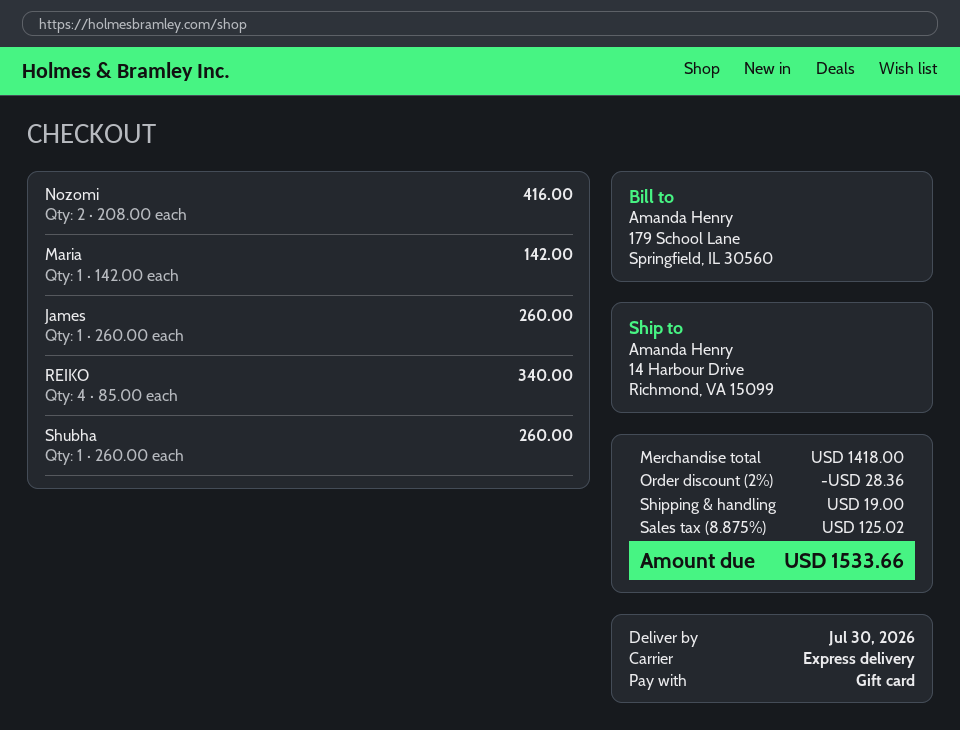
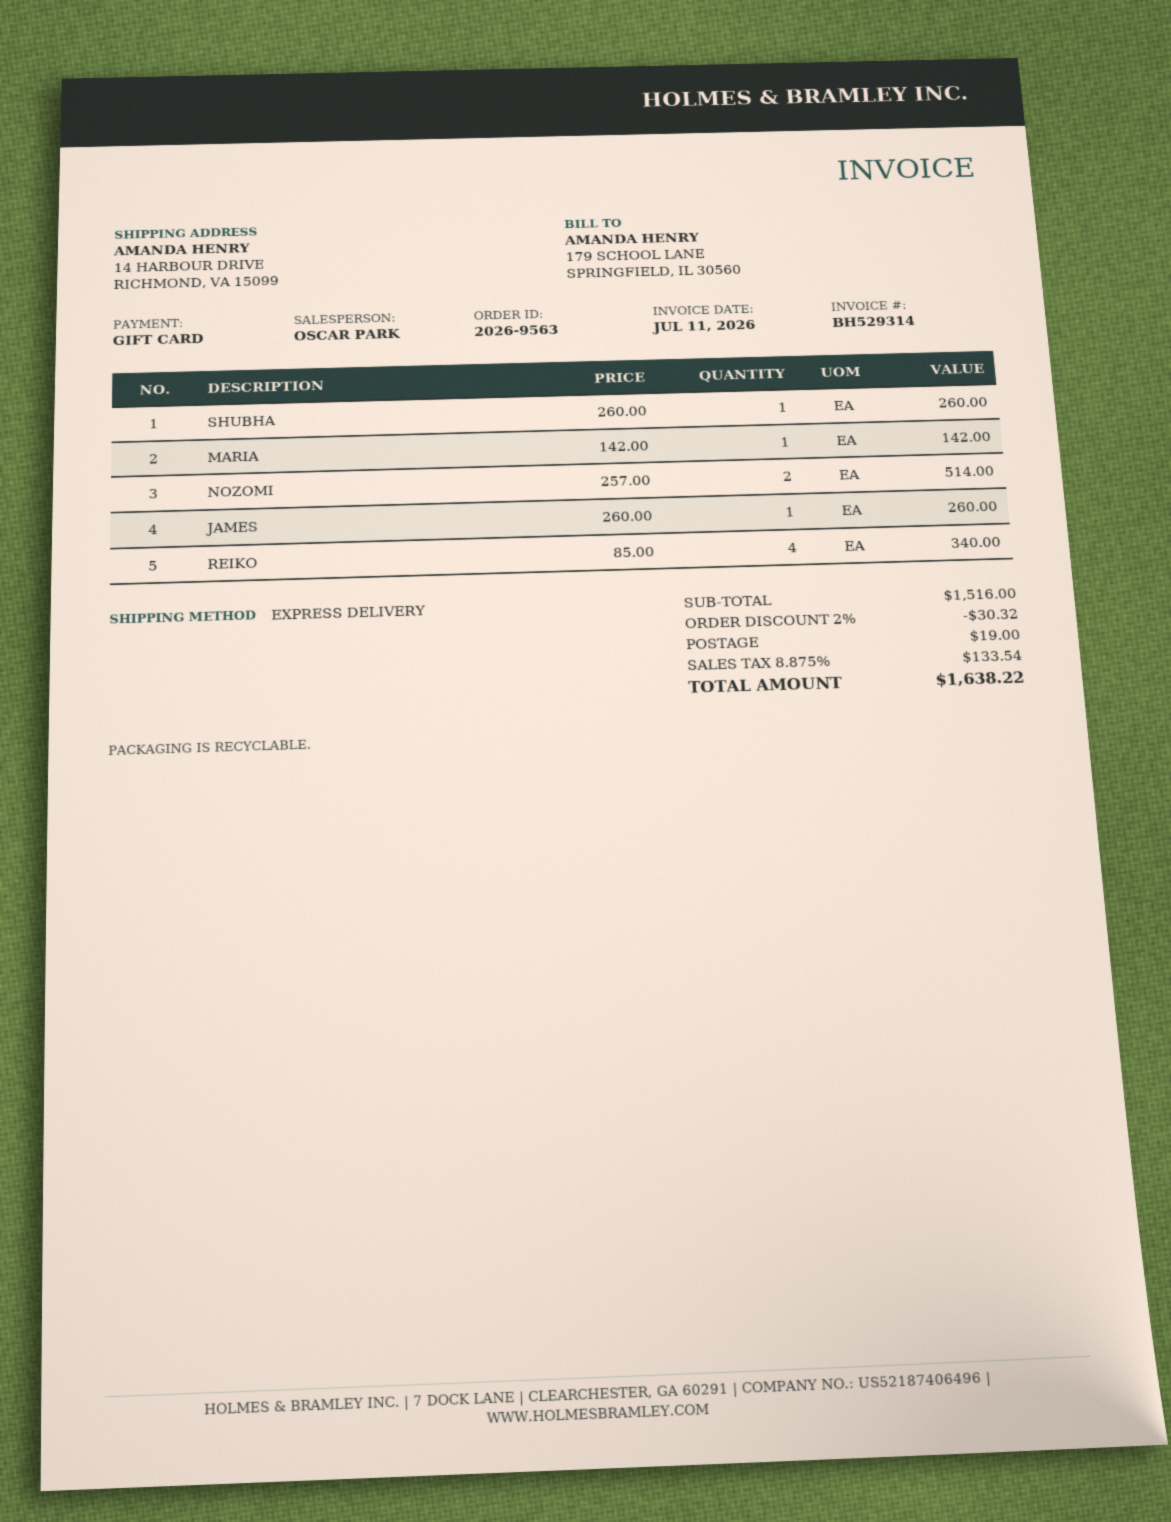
Nozomi: 2 x 208.00 = 416.00 -> 2 x 257.00 = 514.00
subtotal: 1418.00 -> 1516.00
discount: 2% = 28.36 -> 2% = 30.32
tax: 8.875% = 125.02 -> 8.875% = 133.54
total: 1533.66 -> 1638.22

